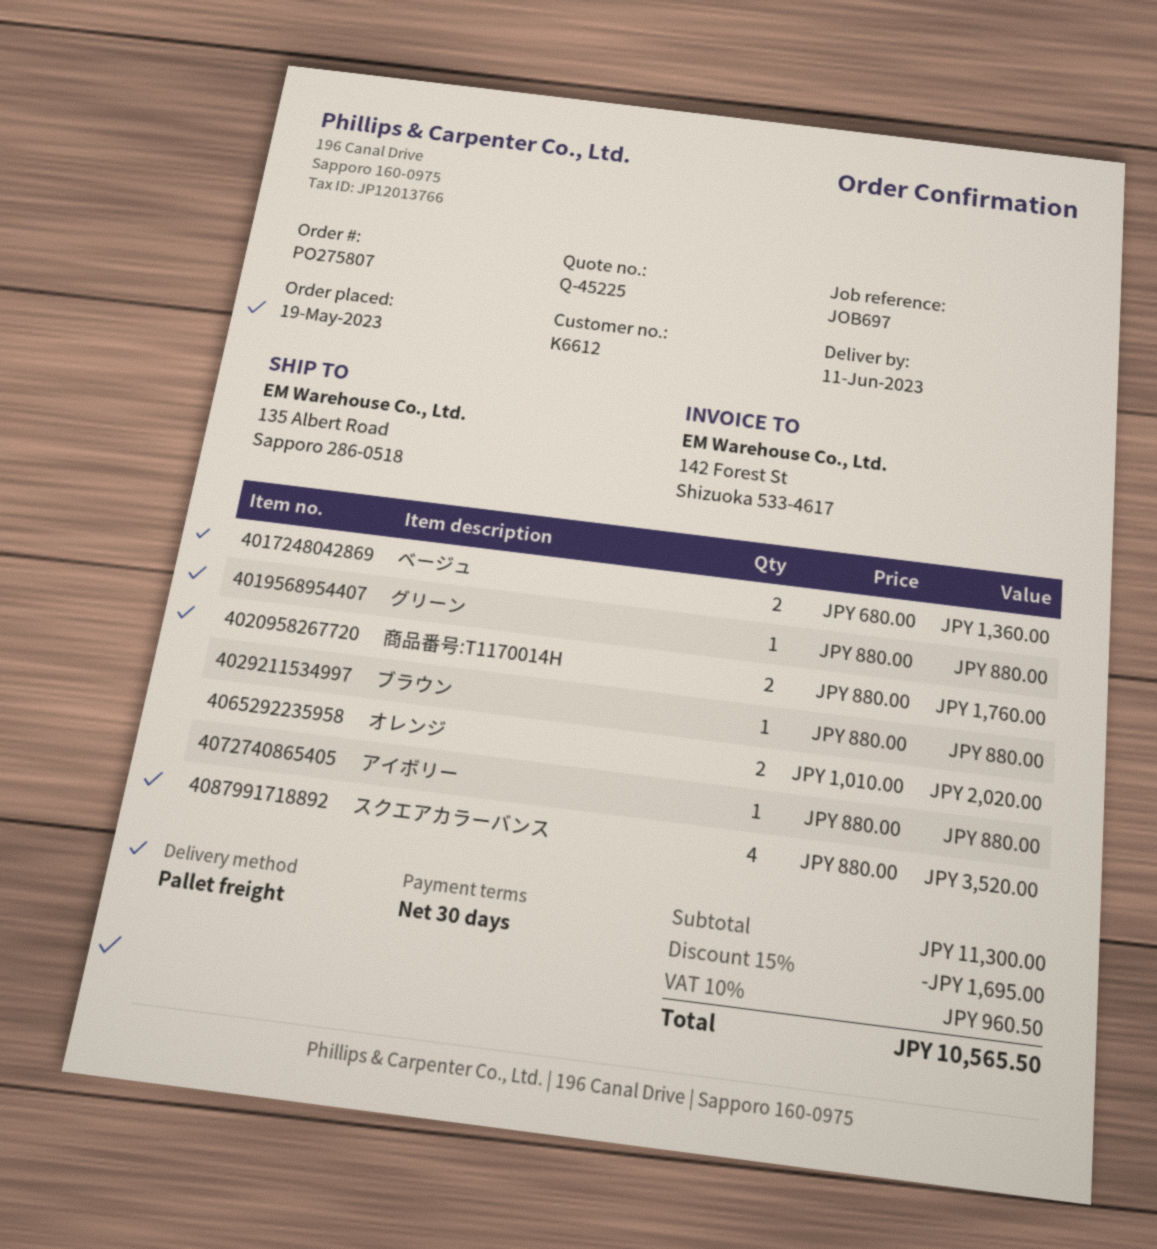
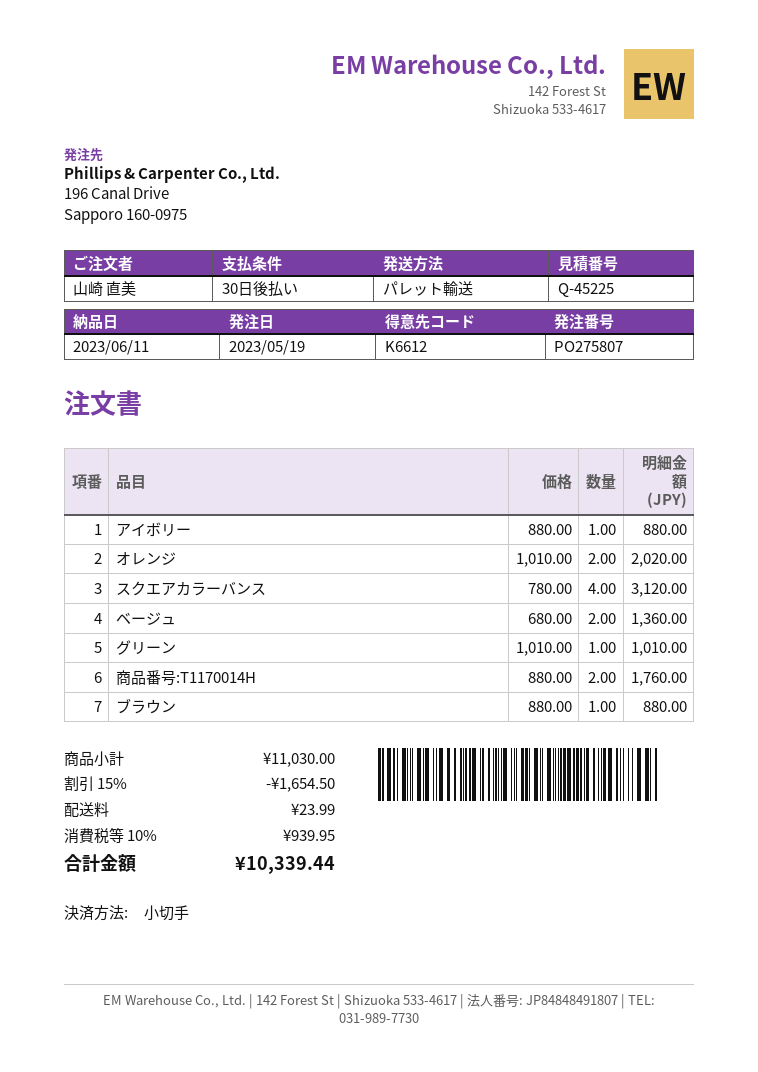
グリーン: 1 x 880.00 = 880.00 -> 1 x 1010.00 = 1010.00
スクエアカラーバンス: 4 x 880.00 = 3520.00 -> 4 x 780.00 = 3120.00
subtotal: 11300.00 -> 11030.00
discount: 15% = 1695.00 -> 15% = 1654.50
shipping: none -> 23.99
tax: 10% = 960.50 -> 10% = 939.95
total: 10565.50 -> 10339.44

